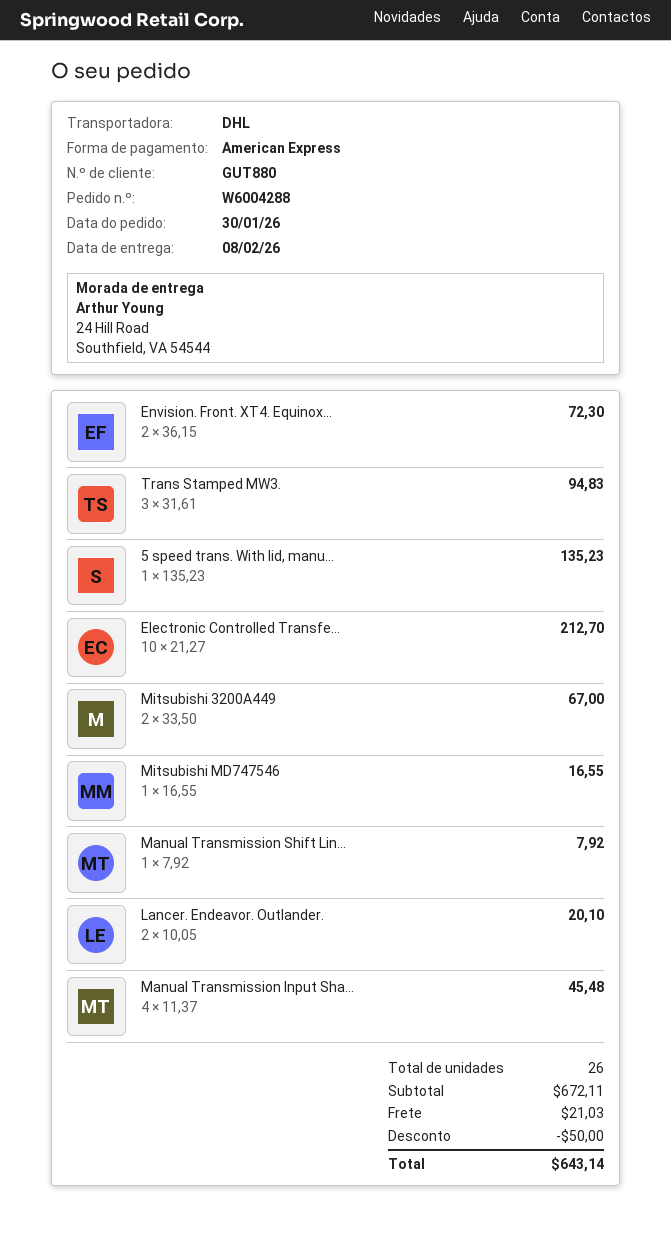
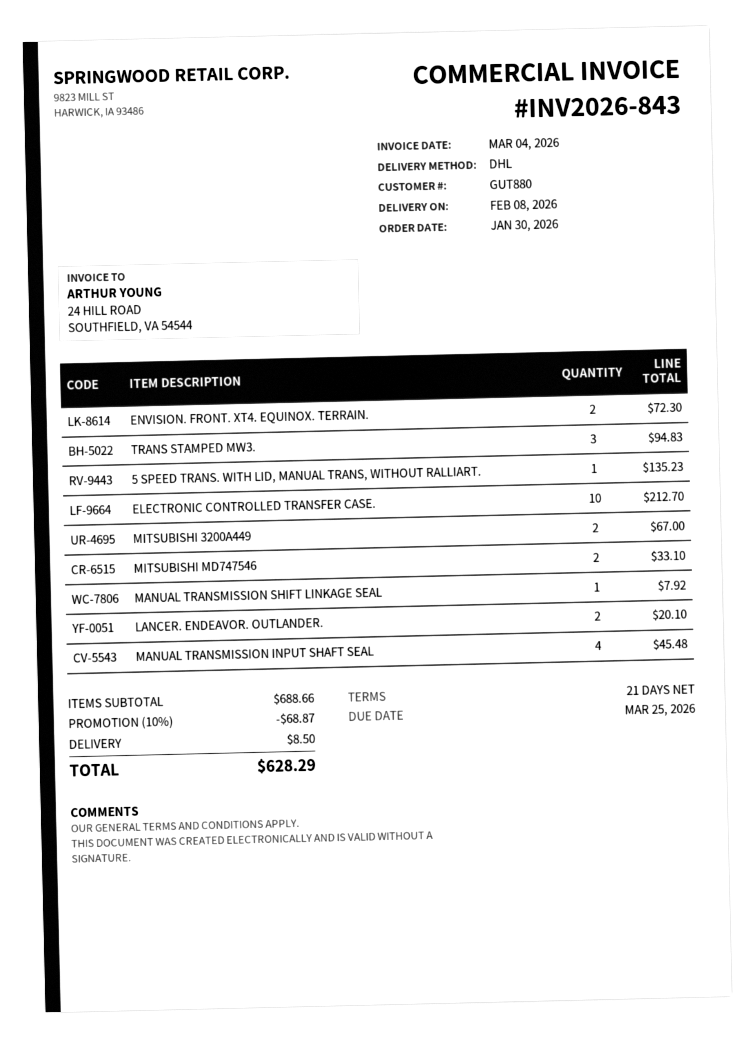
Mitsubishi MD747546: 1 for 16.55 -> 2 for 33.10
subtotal: 672.11 -> 688.66
discount: 50.00 -> 68.87
shipping: 21.03 -> 8.50
total: 643.14 -> 628.29

